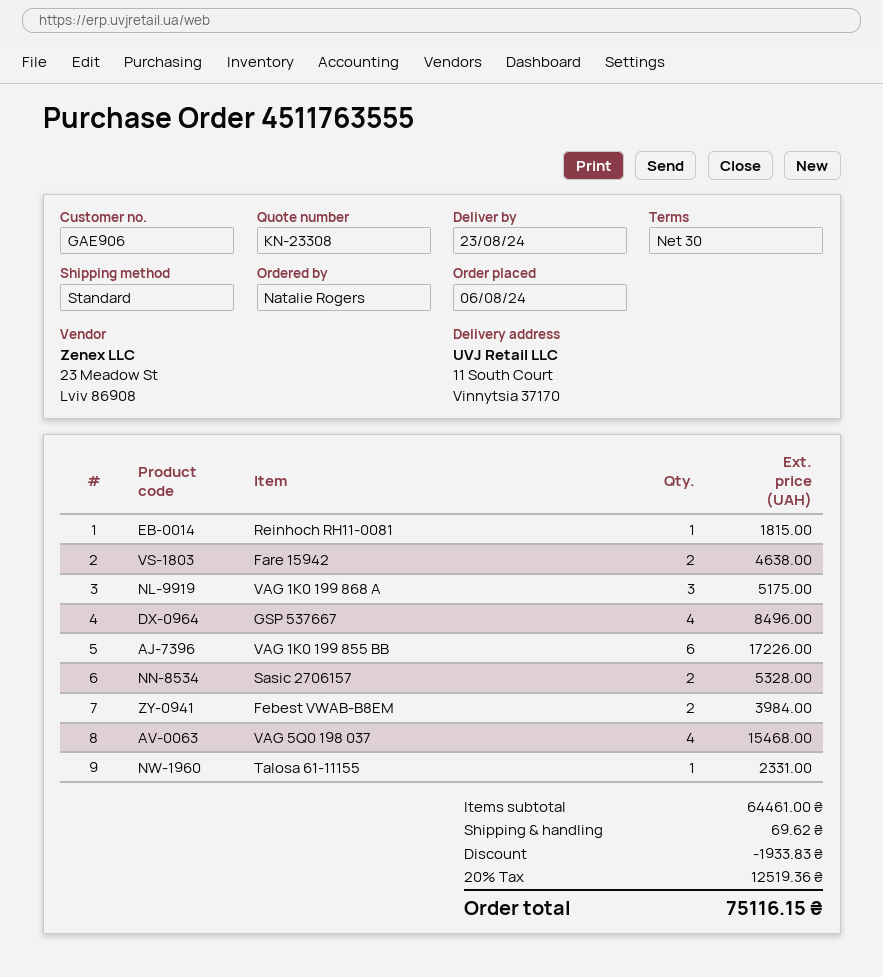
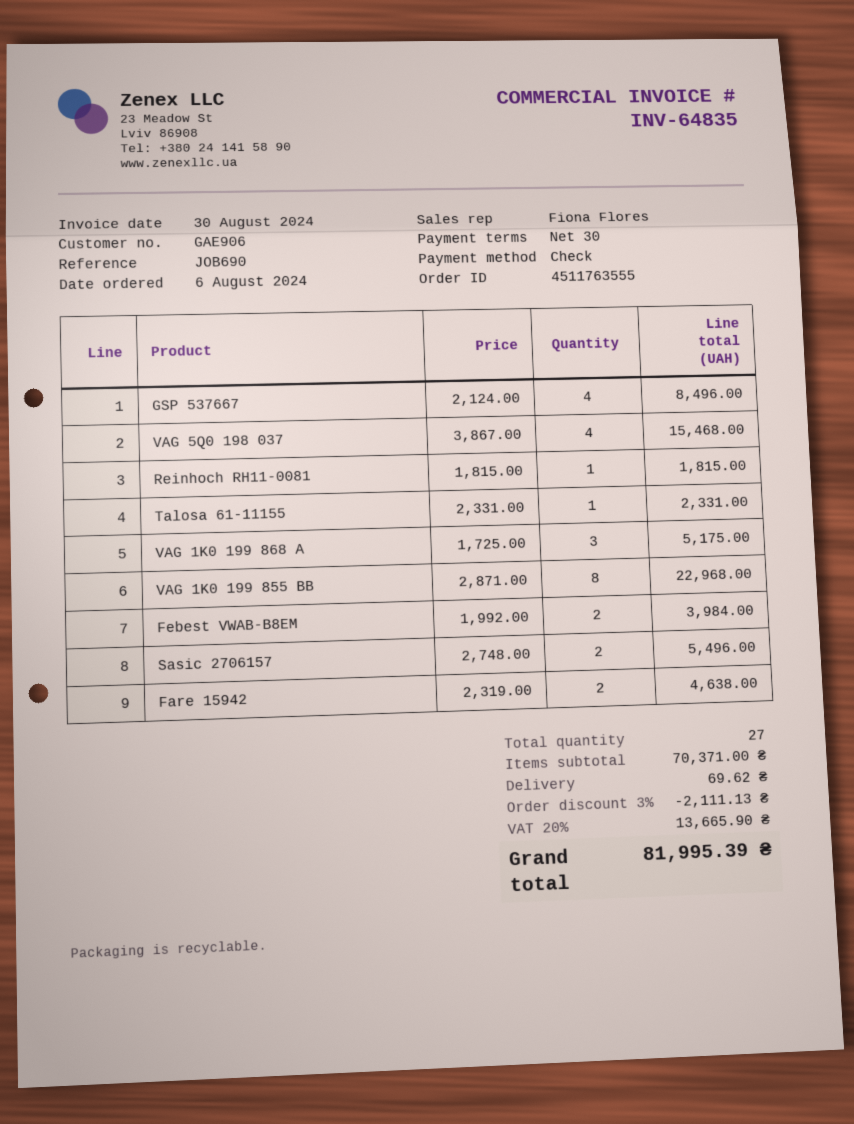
VAG 1K0 199 855 BB: 6 for 17226.00 -> 8 for 22968.00
Sasic 2706157: 2 for 5328.00 -> 2 for 5496.00
subtotal: 64461.00 -> 70371.00
discount: 1933.83 -> 2111.13
tax: 20% = 12519.36 -> 20% = 13665.90
total: 75116.15 -> 81995.39

